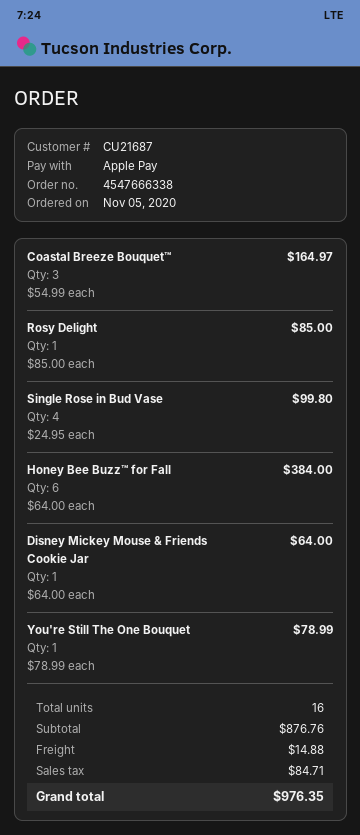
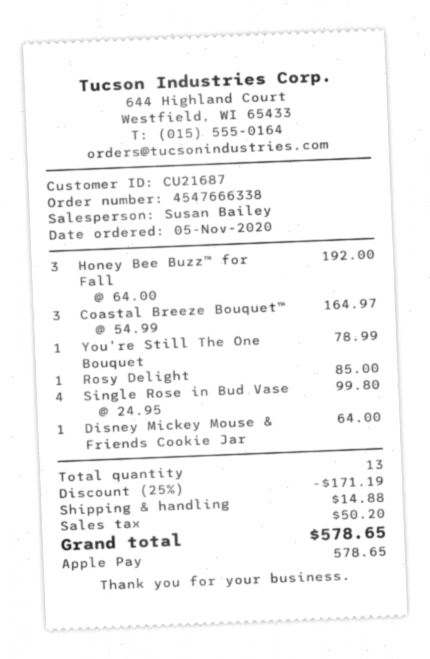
Honey Bee Buzz™ for Fall: 6 x 64.00 = 384.00 -> 3 x 64.00 = 192.00
total quantity: 16 -> 13
discount: none -> 25% = 171.19
tax: 84.71 -> 50.20
total: 976.35 -> 578.65

